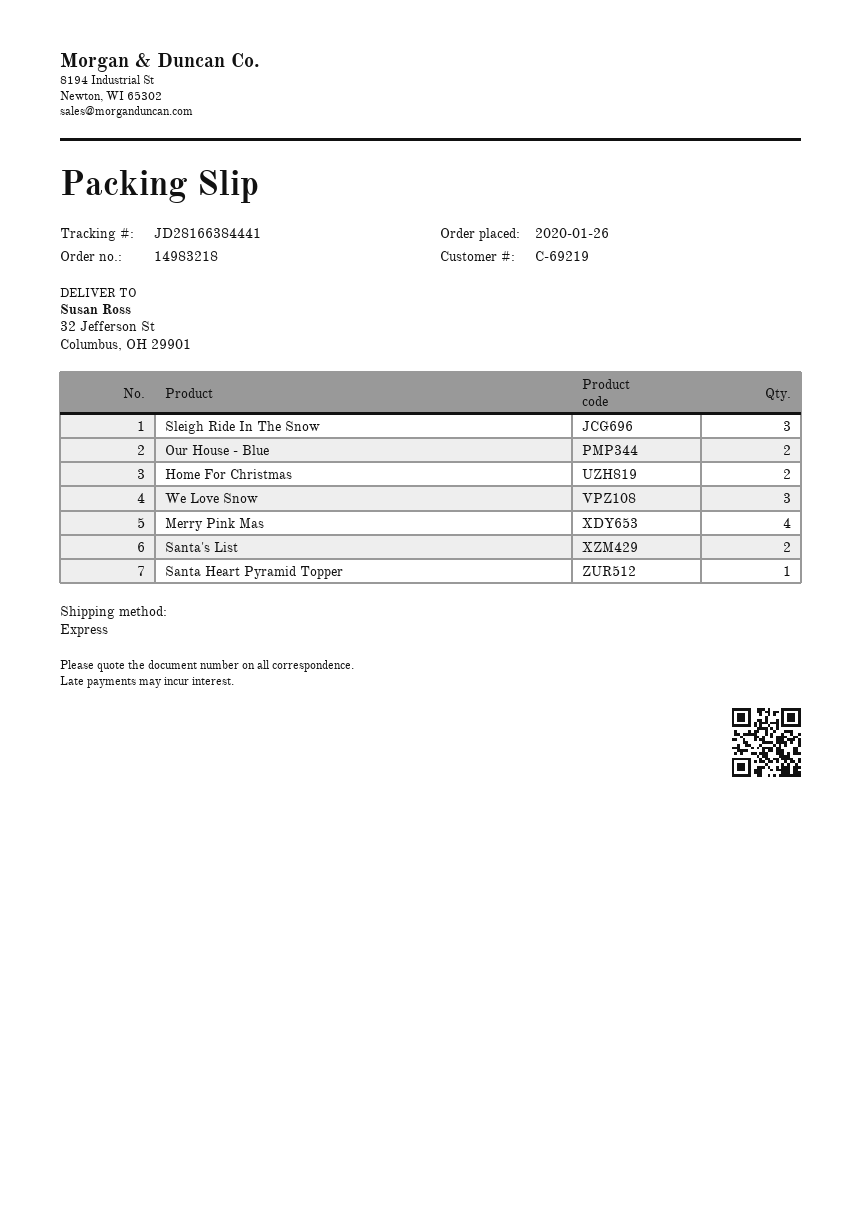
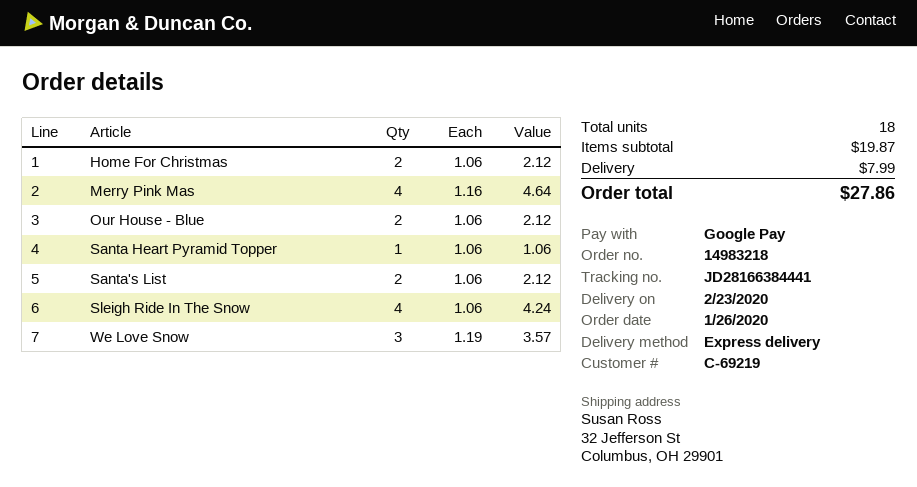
Sleigh Ride In The Snow: 3 -> 4

